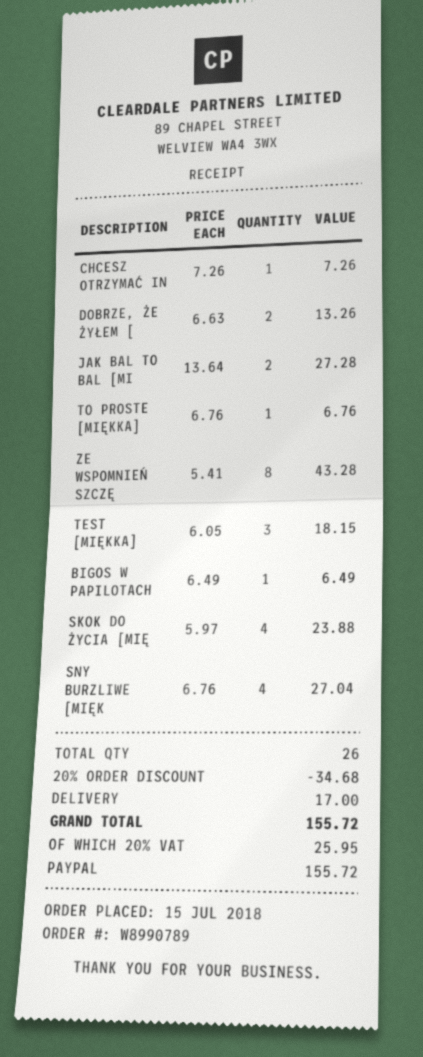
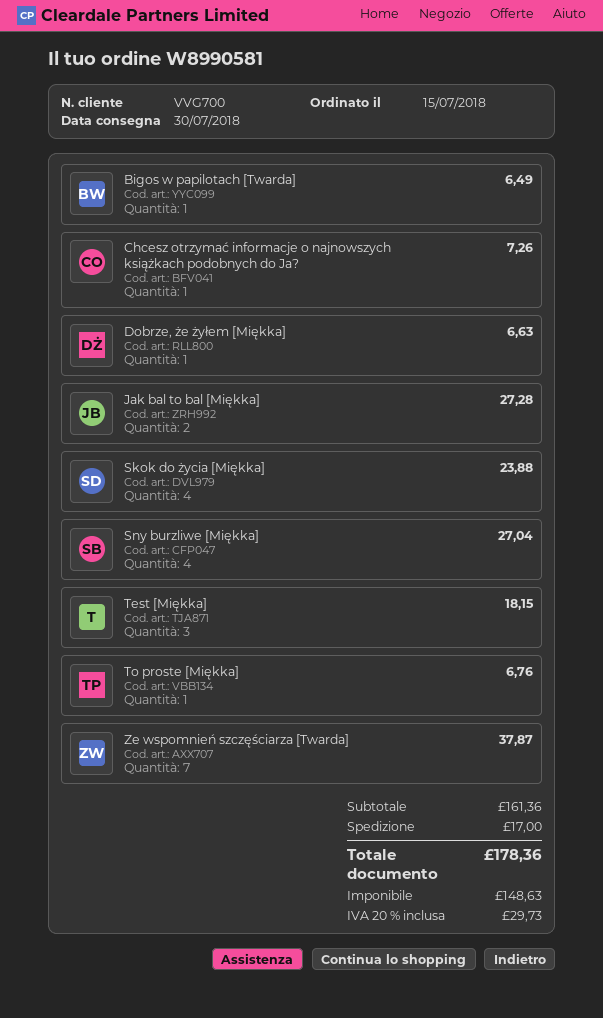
order number: W8990789 -> W8990581
DOBRZE, ŻE ŻYŁEM [: 2 for 13.26 -> 1 for 6.63
ZE WSPOMNIEŃ SZCZĘ: 8 for 43.28 -> 7 for 37.87
discount: 20% = 34.68 -> none
tax: 20% = 25.95 -> 20% = 29.73
total: 155.72 -> 178.36

